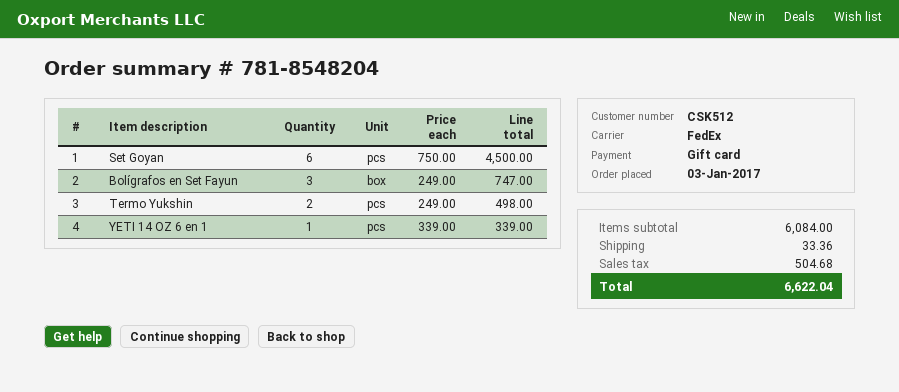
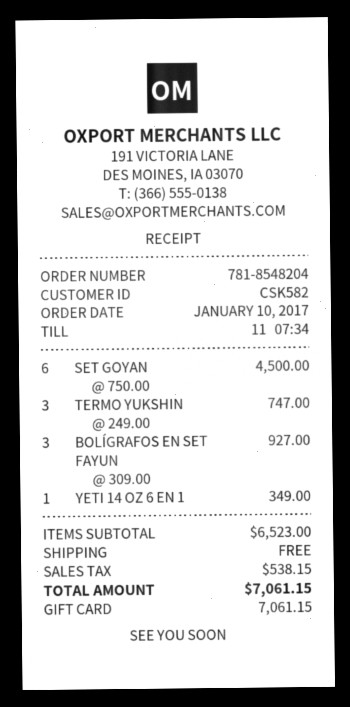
order date: 2017-01-03 -> 2017-01-10
customer number: CSK512 -> CSK582
Bolígrafos en Set Fayun: 3 x 249.00 = 747.00 -> 3 x 309.00 = 927.00
Termo Yukshin: 2 x 249.00 = 498.00 -> 3 x 249.00 = 747.00
YETI 14 OZ 6 en 1: 1 x 339.00 = 339.00 -> 1 x 349.00 = 349.00
subtotal: 6084.00 -> 6523.00
shipping: 33.36 -> 0.00
tax: 504.68 -> 538.15
total: 6622.04 -> 7061.15

